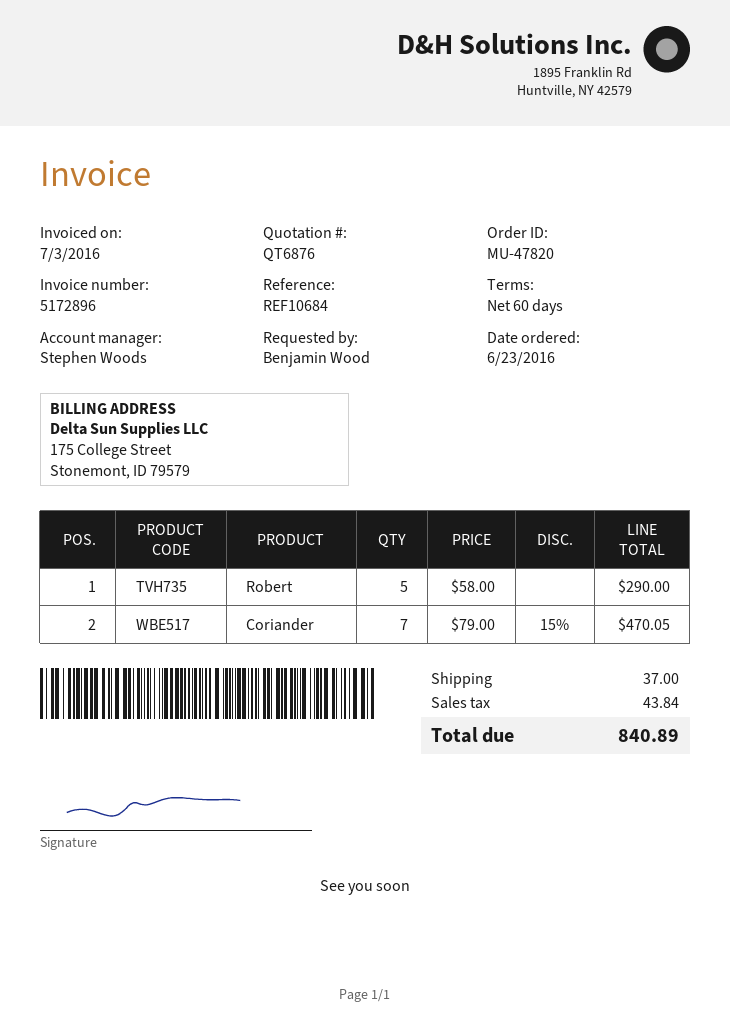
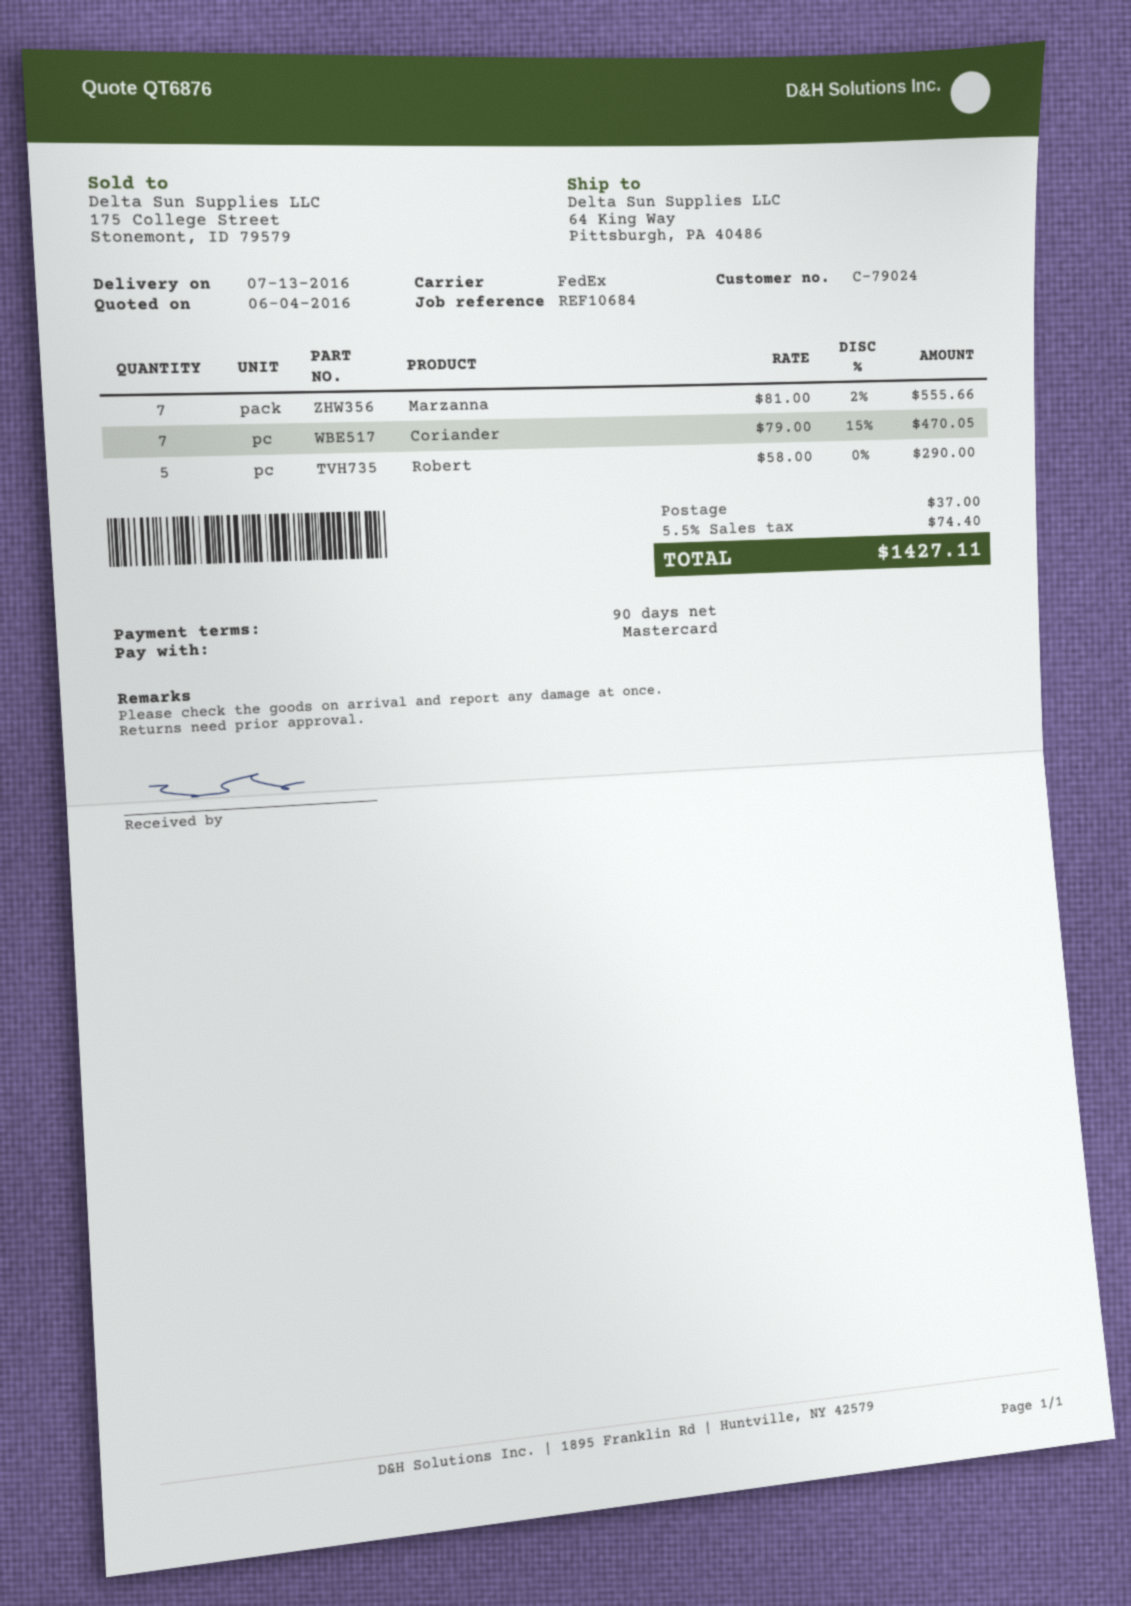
payment terms: 60 days -> 90 days
Marzanna: none -> 7 x 81.00 - 2% = 555.66
tax: 43.84 -> 74.40
total: 840.89 -> 1427.11

